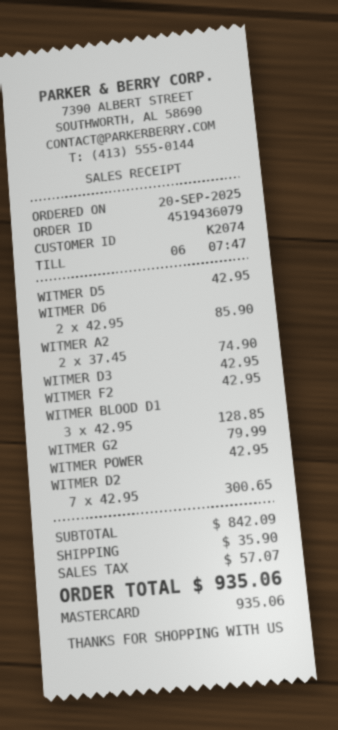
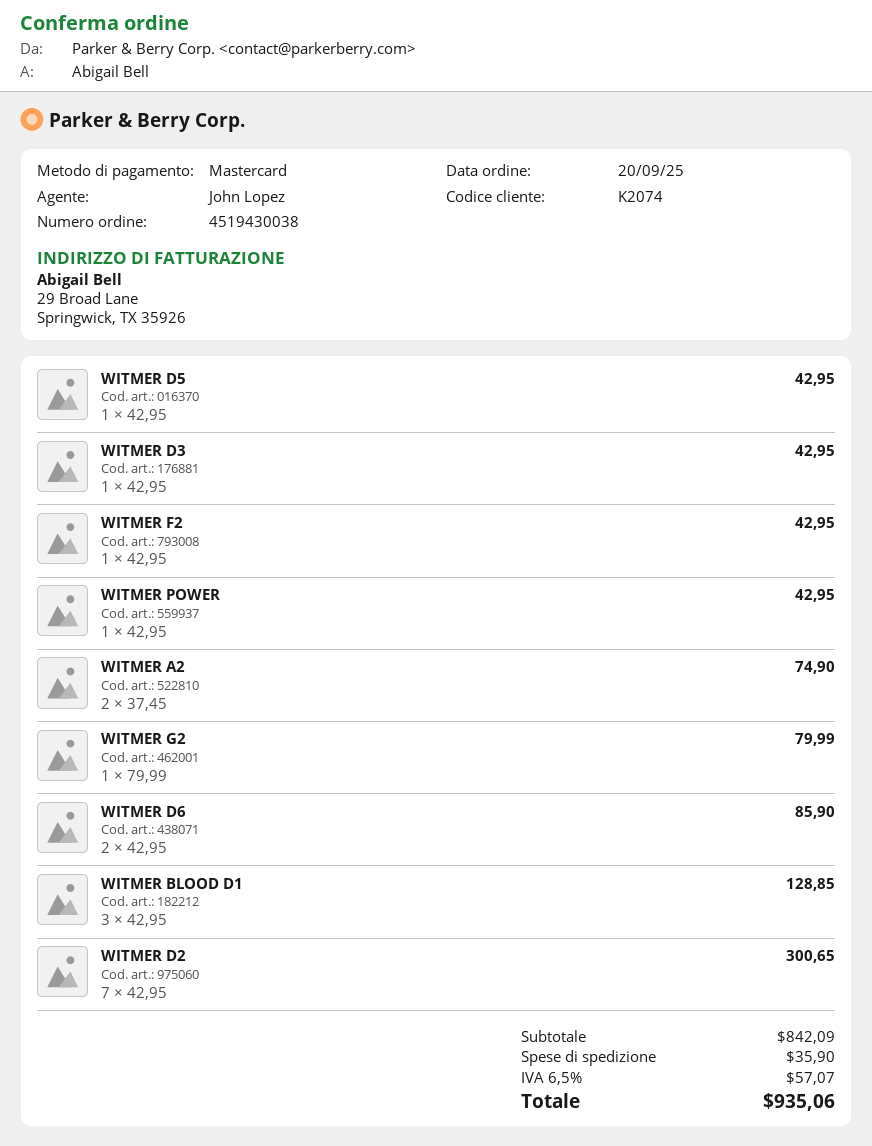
order number: 4519436079 -> 4519430038

